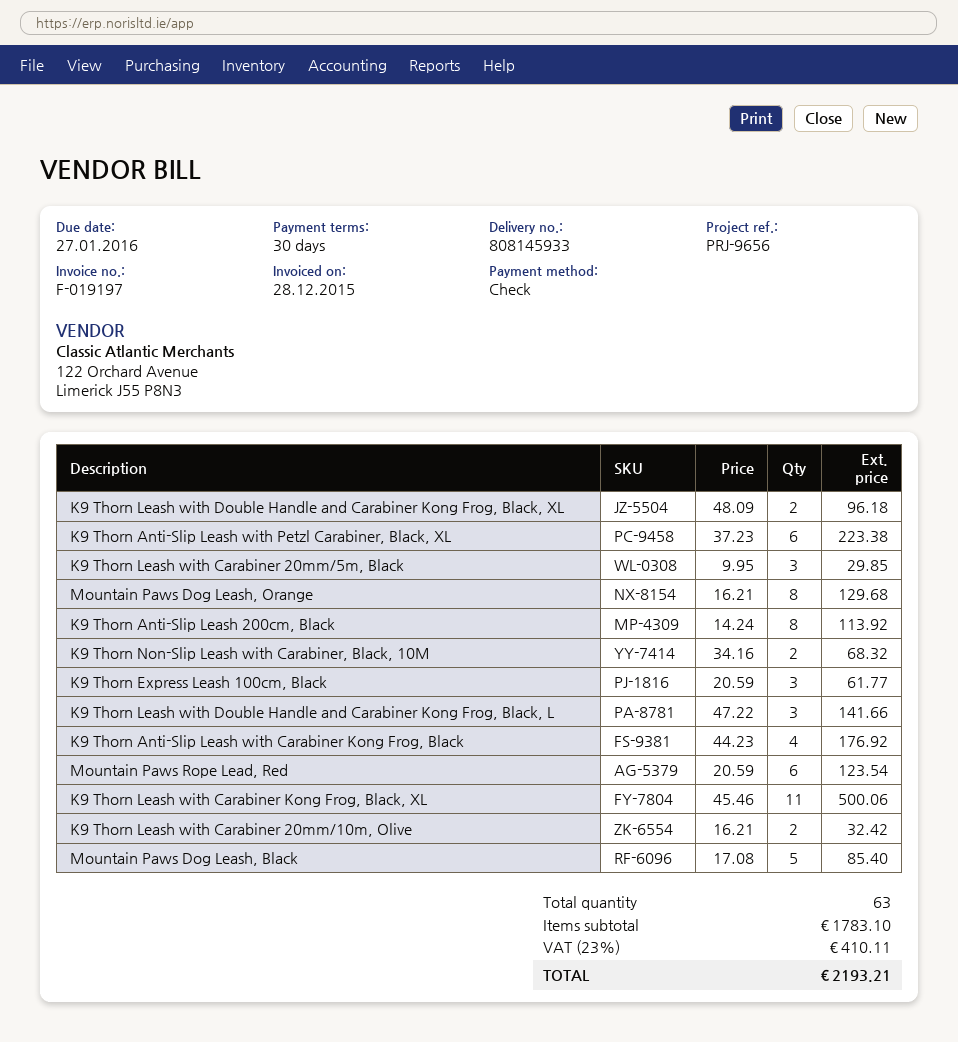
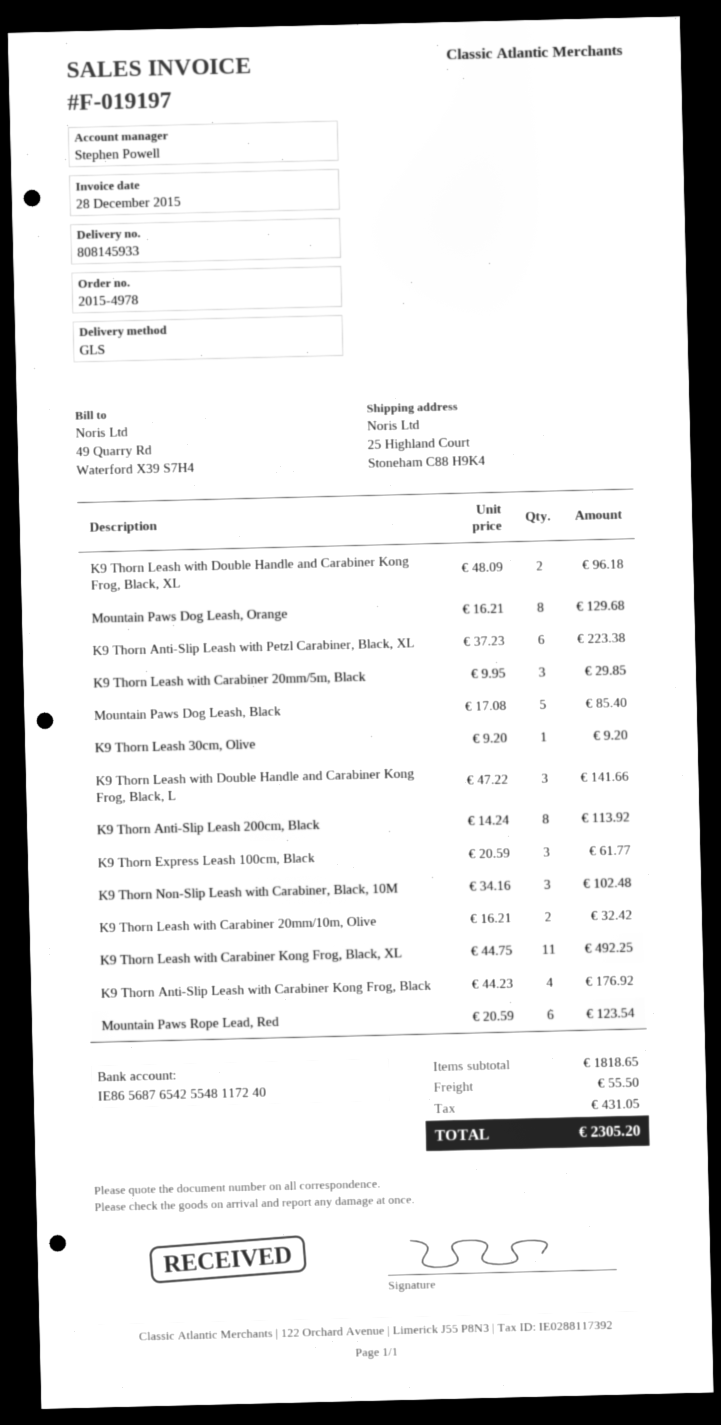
K9 Thorn Non-Slip Leash with Carabiner, Black, 10M: 2 x 34.16 = 68.32 -> 3 x 34.16 = 102.48
K9 Thorn Leash with Carabiner Kong Frog, Black, XL: 11 x 45.46 = 500.06 -> 11 x 44.75 = 492.25
K9 Thorn Leash 30cm, Olive: none -> 1 x 9.20 = 9.20
subtotal: 1783.10 -> 1818.65
shipping: none -> 55.50
tax: 410.11 -> 431.05
total: 2193.21 -> 2305.20

